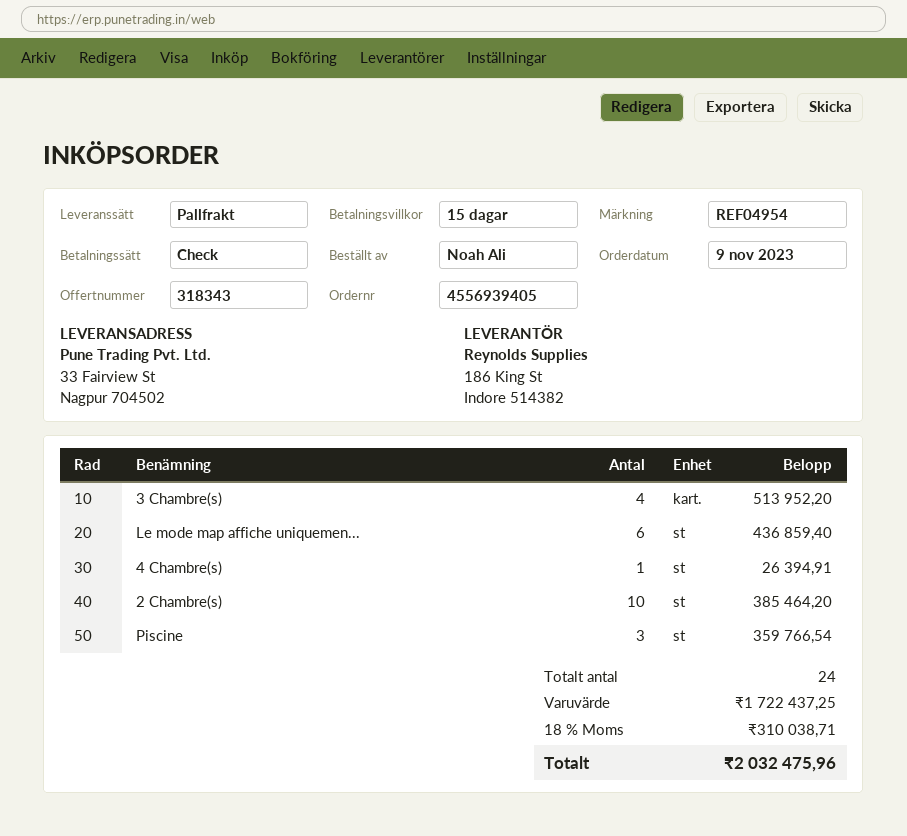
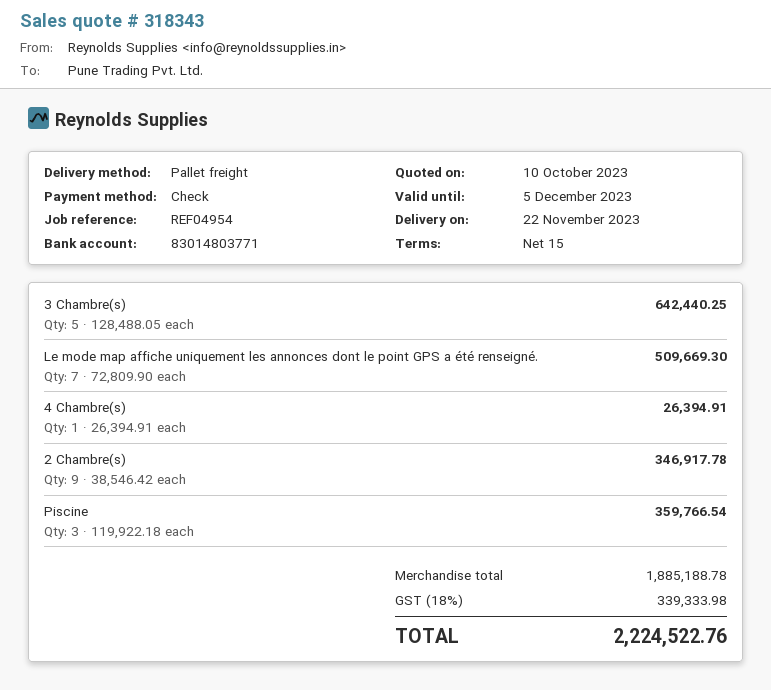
3 Chambre(s): 4 for 513952.20 -> 5 for 642440.25
Le mode map affiche uniquemen...: 6 for 436859.40 -> 7 for 509669.30
2 Chambre(s): 10 for 385464.20 -> 9 for 346917.78
subtotal: 1722437.25 -> 1885188.78
tax: 18% = 310038.71 -> 18% = 339333.98
total: 2032475.96 -> 2224522.76

